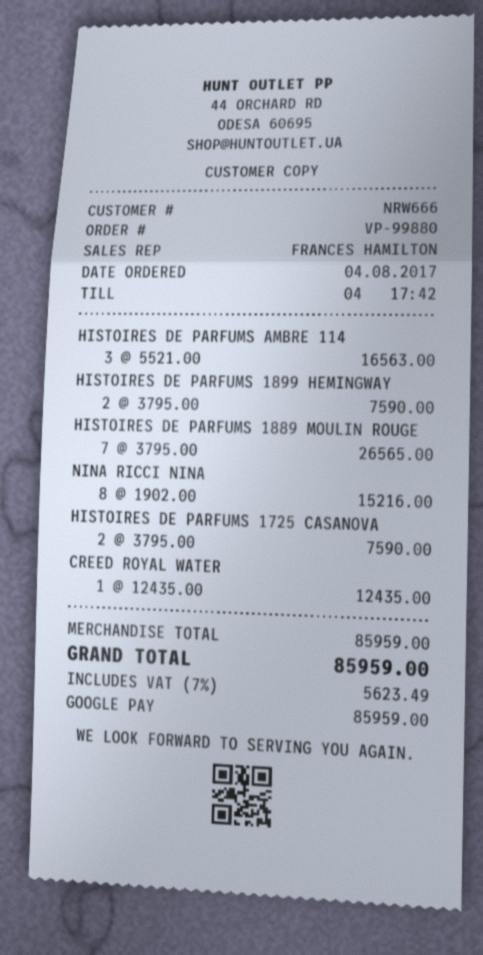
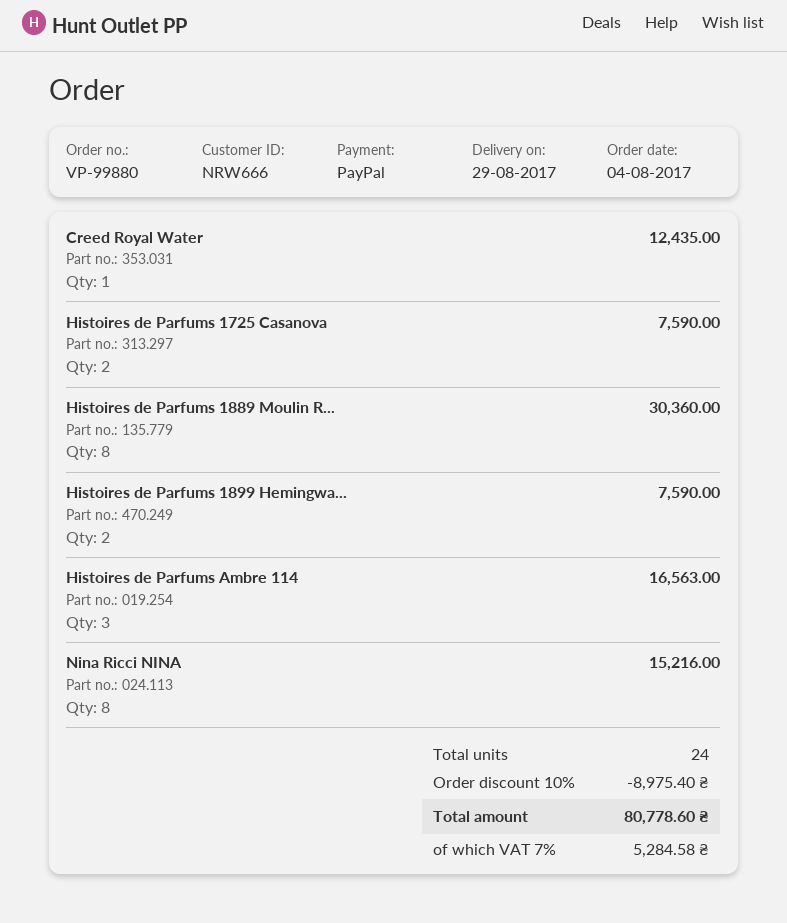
payment method: Google Pay -> PayPal
HISTOIRES DE PARFUMS 1889 MOULIN ROUGE: 7 for 26565.00 -> 8 for 30360.00
discount: none -> 10% = 8975.40
tax: 7% = 5623.49 -> 7% = 5284.58
total: 85959.00 -> 80778.60

